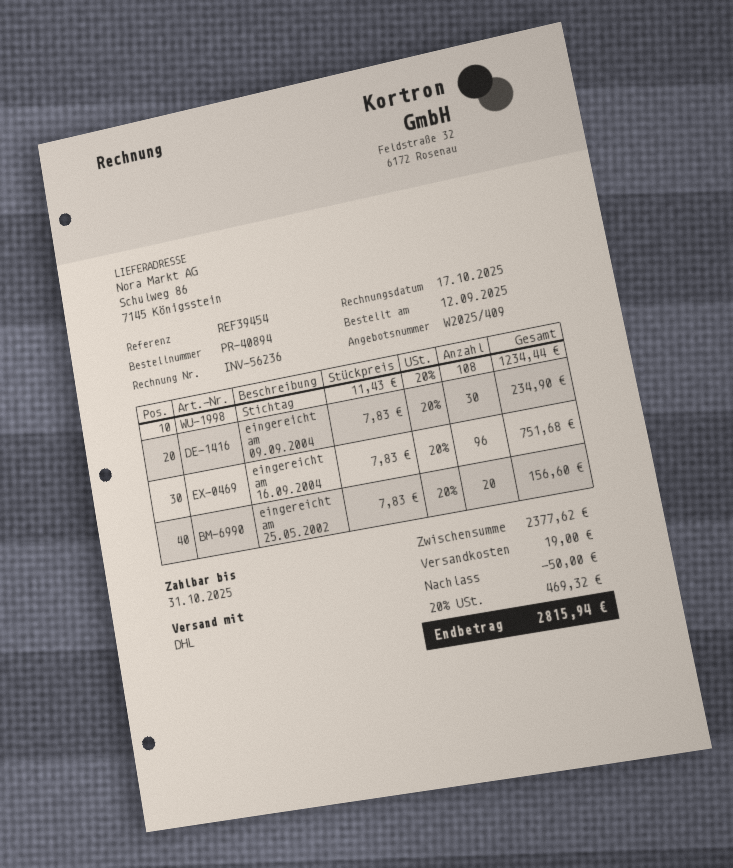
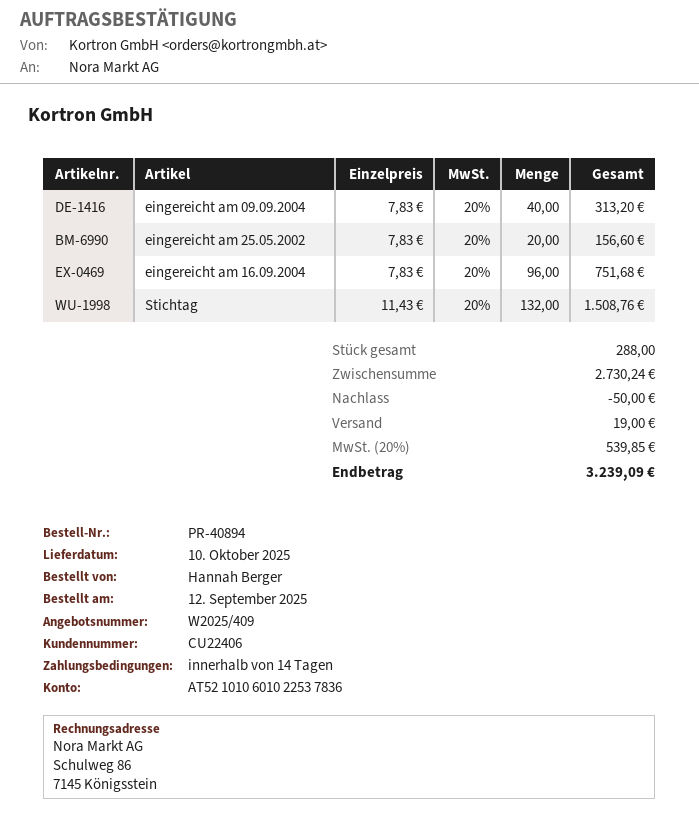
Stichtag: 108 x 11.43 = 1234.44 -> 132 x 11.43 = 1508.76
eingereicht am 09.09.2004: 30 x 7.83 = 234.90 -> 40 x 7.83 = 313.20
subtotal: 2377.62 -> 2730.24
tax: 20% = 469.32 -> 20% = 539.85
total: 2815.94 -> 3239.09

